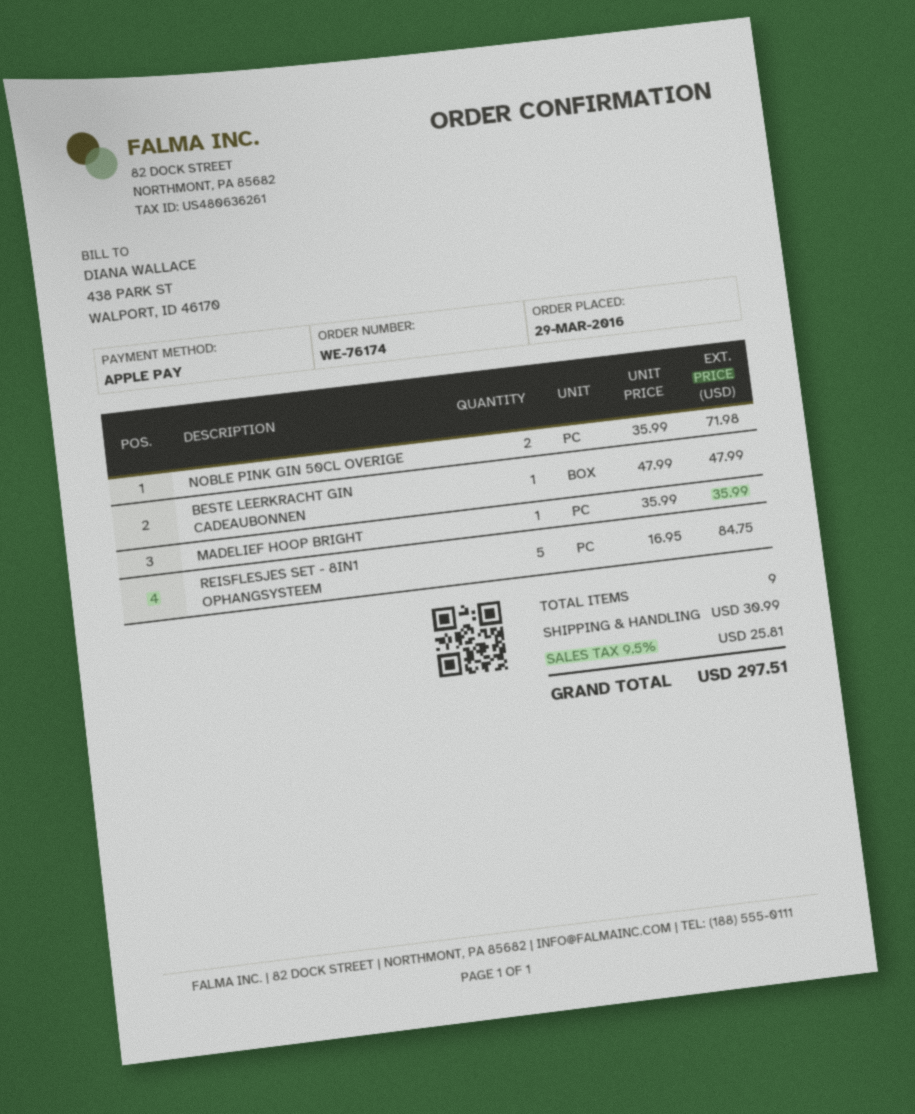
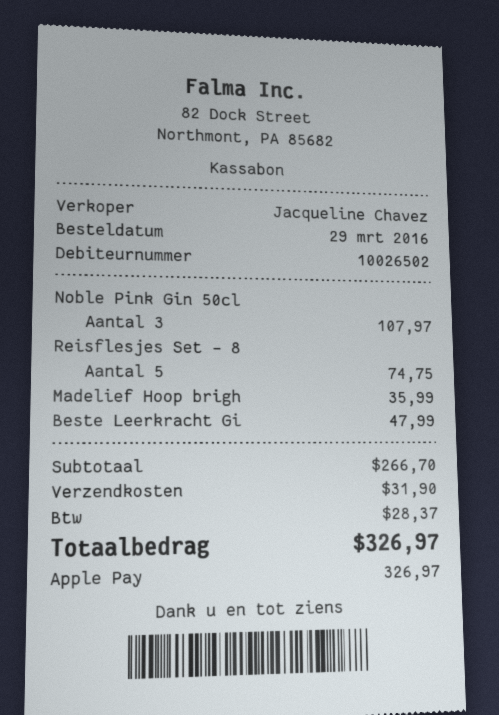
NOBLE PINK GIN 50CL OVERIGE: 2 for 71.98 -> 3 for 107.97
REISFLESJES SET - 8IN1 OPHANGSYSTEEM: 5 for 84.75 -> 5 for 74.75
shipping: 30.99 -> 31.90
tax: 25.81 -> 28.37
total: 297.51 -> 326.97

